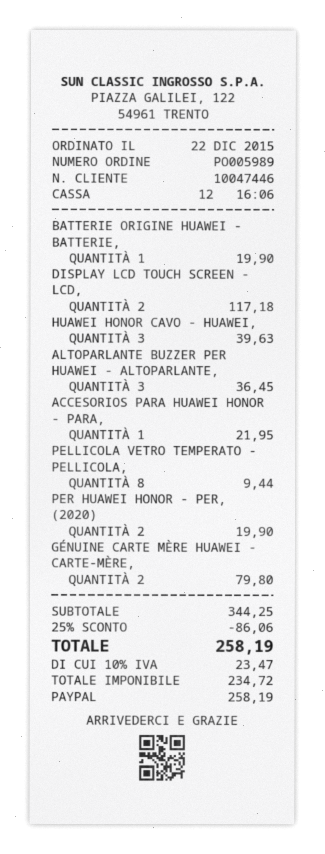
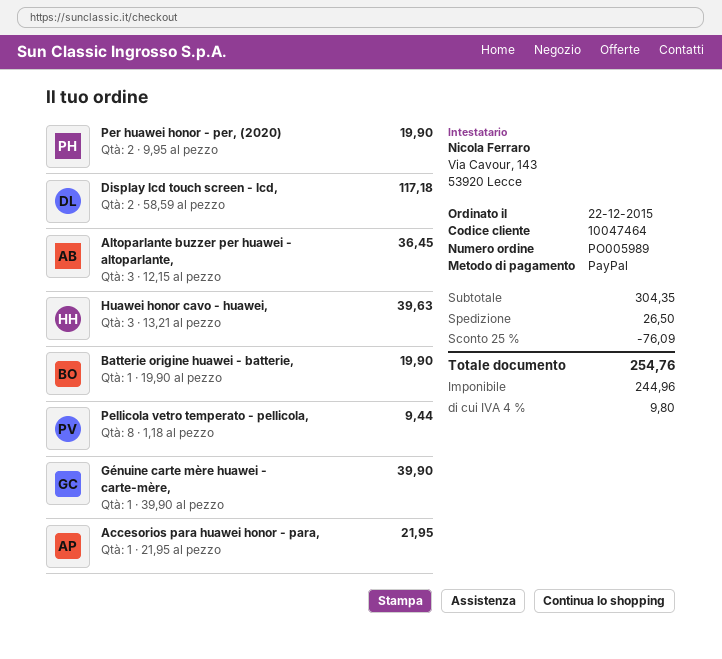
customer number: 10047446 -> 10047464
GÉNUINE CARTE MÈRE HUAWEI - CARTE-MÈRE,: 2 for 79.80 -> 1 for 39.90
subtotal: 344.25 -> 304.35
discount: 25% = 86.06 -> 25% = 76.09
shipping: none -> 26.50
net: 234.72 -> 244.96
tax: 10% = 23.47 -> 4% = 9.80
total: 258.19 -> 254.76

